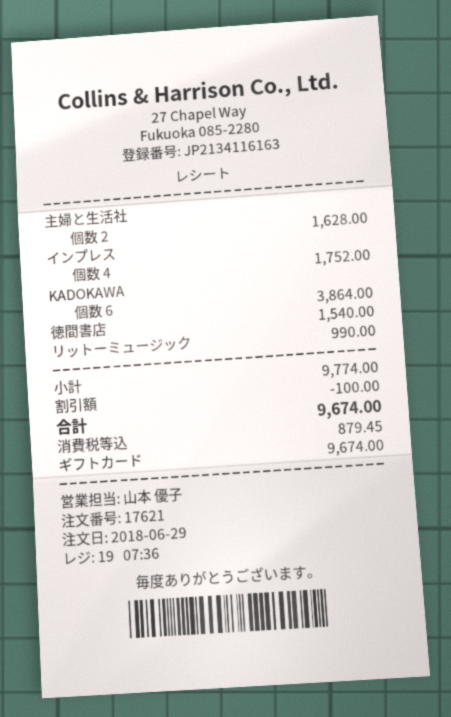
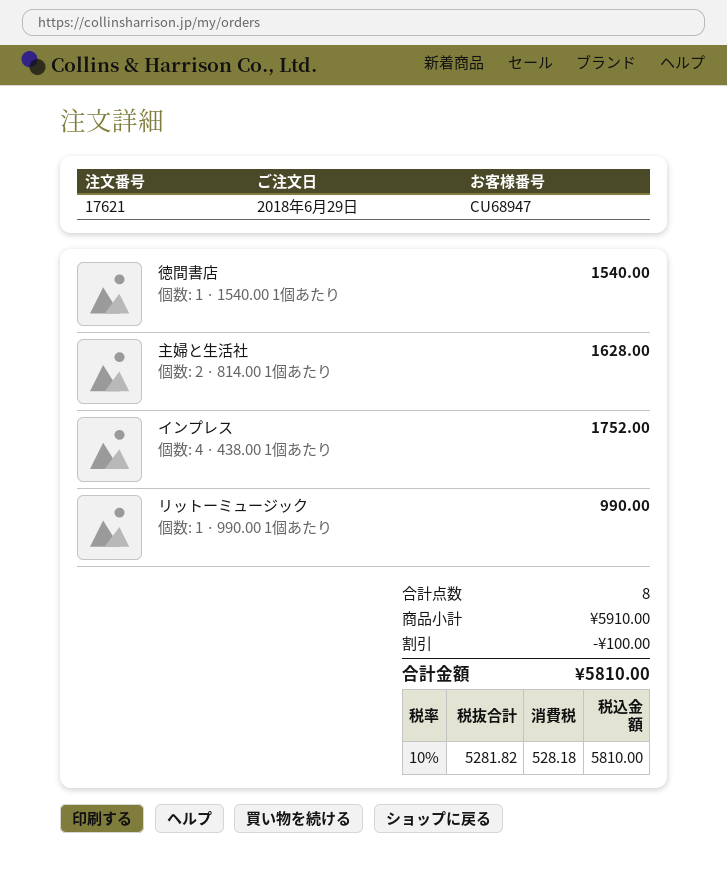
KADOKAWA: 6 for 3864.00 -> none
subtotal: 9774.00 -> 5910.00
tax: 879.45 -> 528.18
total: 9674.00 -> 5810.00

